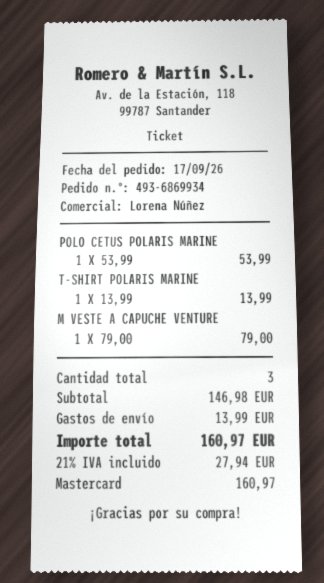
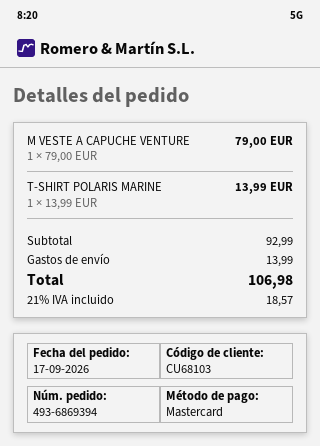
order number: 493-6869934 -> 493-6869394
POLO CETUS POLARIS MARINE: 1 x 53.99 = 53.99 -> none
subtotal: 146.98 -> 92.99
tax: 21% = 27.94 -> 21% = 18.57
total: 160.97 -> 106.98

